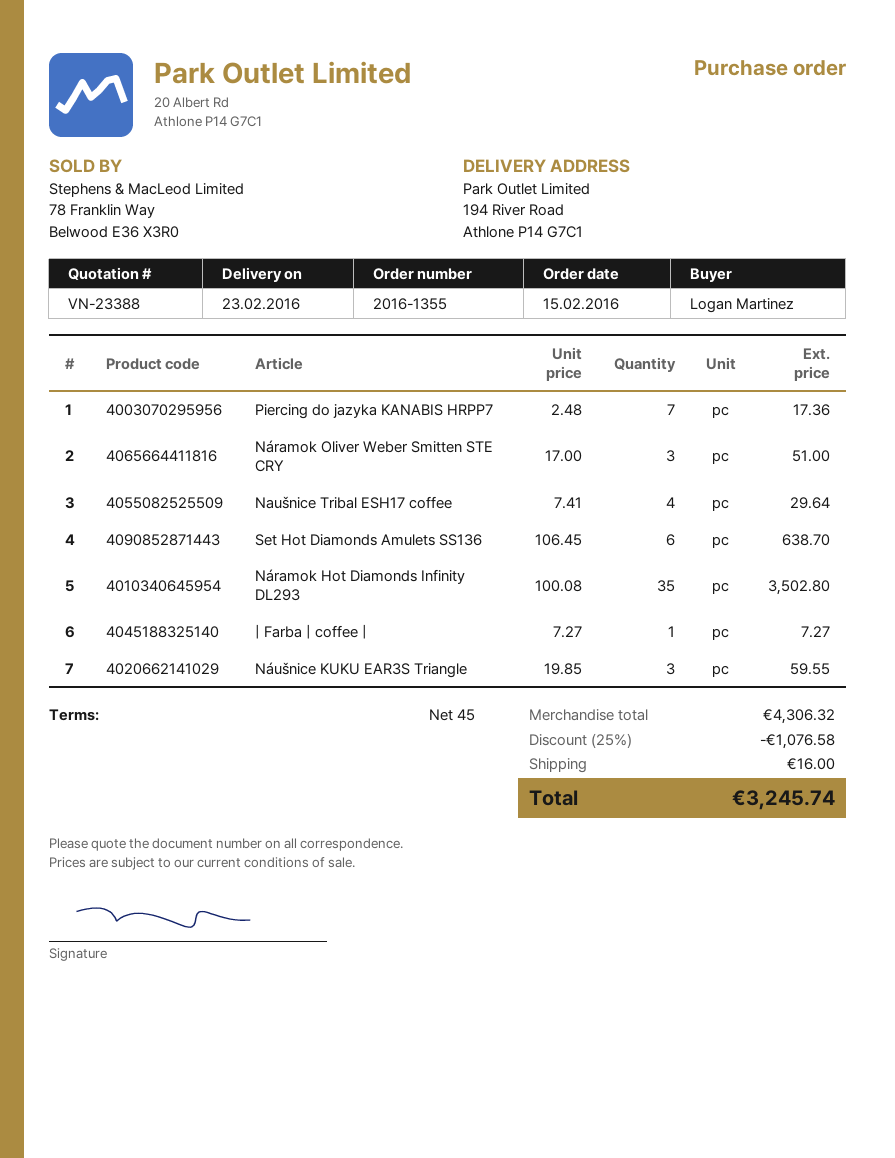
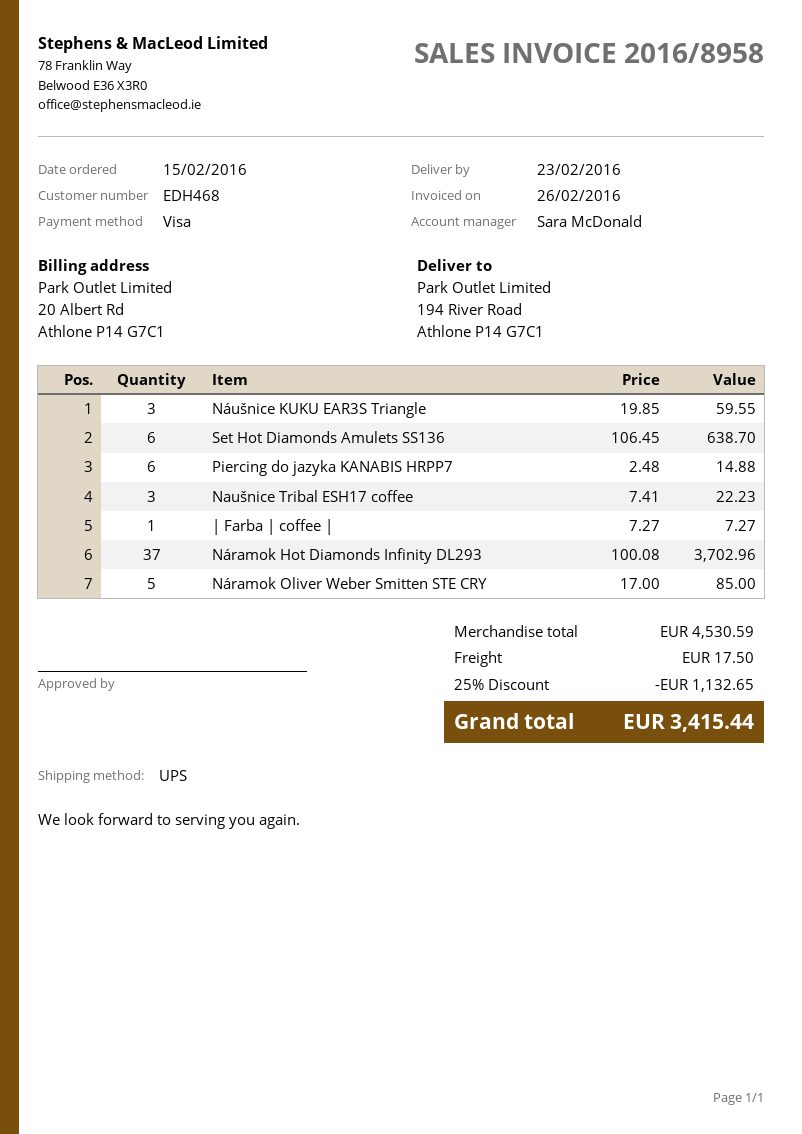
Piercing do jazyka KANABIS HRPP7: 7 x 2.48 = 17.36 -> 6 x 2.48 = 14.88
Náramok Oliver Weber Smitten STE CRY: 3 x 17.00 = 51.00 -> 5 x 17.00 = 85.00
Naušnice Tribal ESH17 coffee: 4 x 7.41 = 29.64 -> 3 x 7.41 = 22.23
Náramok Hot Diamonds Infinity DL293: 35 x 100.08 = 3502.80 -> 37 x 100.08 = 3702.96
subtotal: 4306.32 -> 4530.59
discount: 25% = 1076.58 -> 25% = 1132.65
shipping: 16.00 -> 17.50
total: 3245.74 -> 3415.44

